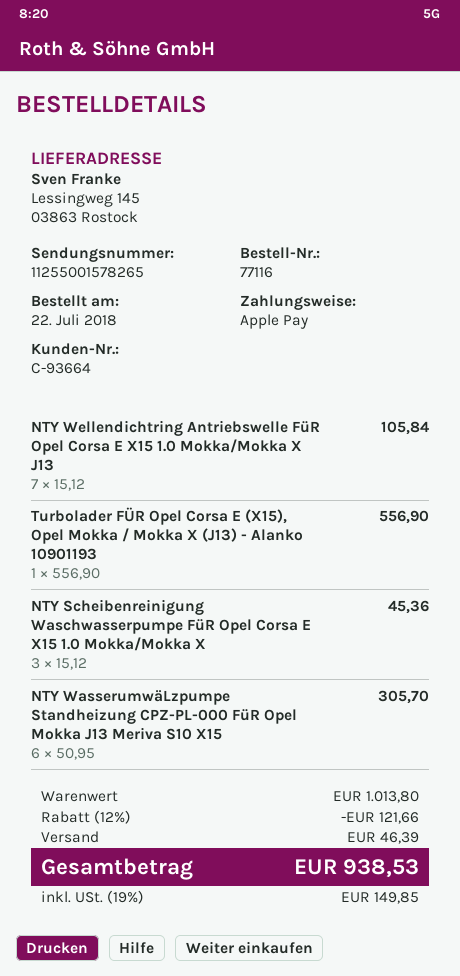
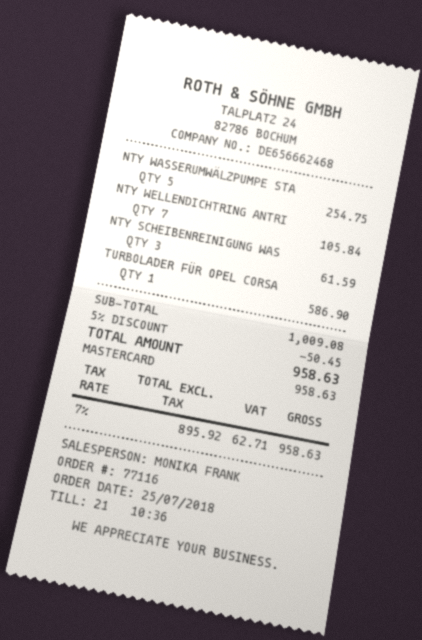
order date: 2018-07-22 -> 2018-07-25
payment method: Apple Pay -> Mastercard
Turbolader FÜR Opel Corsa E (X15), Opel Mokka / Mokka X (J13) - Alanko 10901193: 1 for 556.90 -> 1 for 586.90
NTY Scheibenreinigung Waschwasserpumpe FüR Opel Corsa E X15 1.0 Mokka/Mokka X: 3 for 45.36 -> 3 for 61.59
NTY WasserumwäLzpumpe Standheizung CPZ-PL-000 FüR Opel Mokka J13 Meriva S10 X15: 6 for 305.70 -> 5 for 254.75
subtotal: 1013.80 -> 1009.08
discount: 12% = 121.66 -> 5% = 50.45
shipping: 46.39 -> none
tax: 19% = 149.85 -> 7% = 62.71
total: 938.53 -> 958.63

